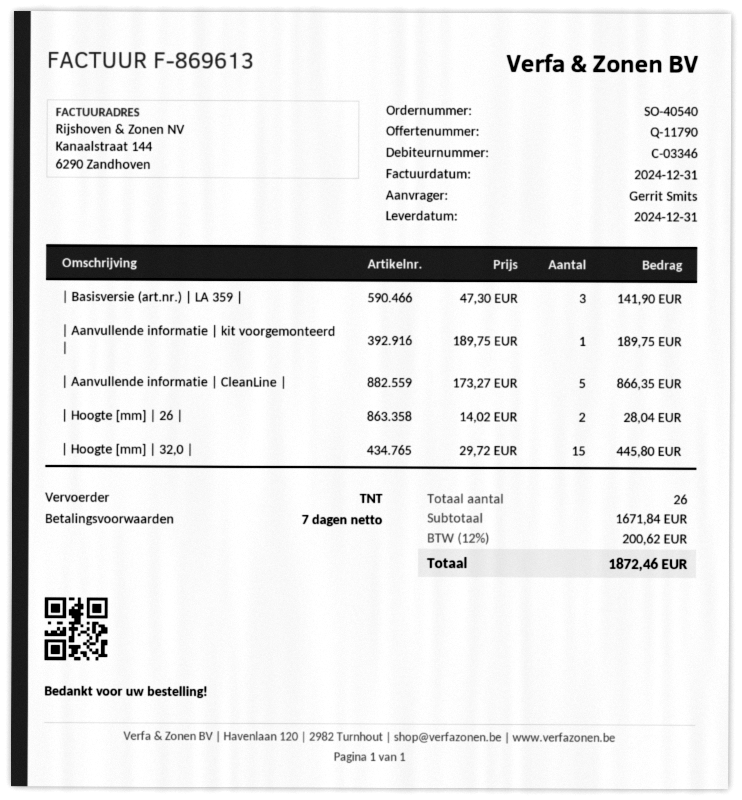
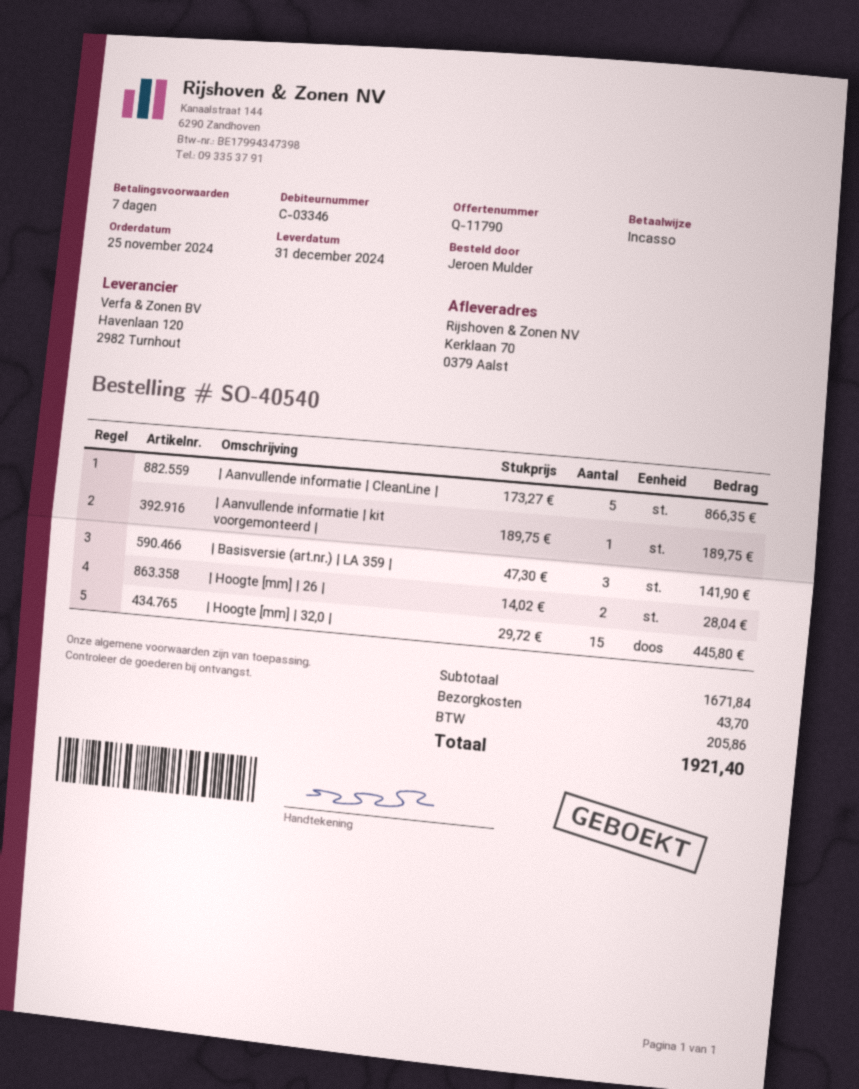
ordered by: Gerrit Smits -> Jeroen Mulder
shipping: none -> 43.70
tax: 200.62 -> 205.86
total: 1872.46 -> 1921.40

